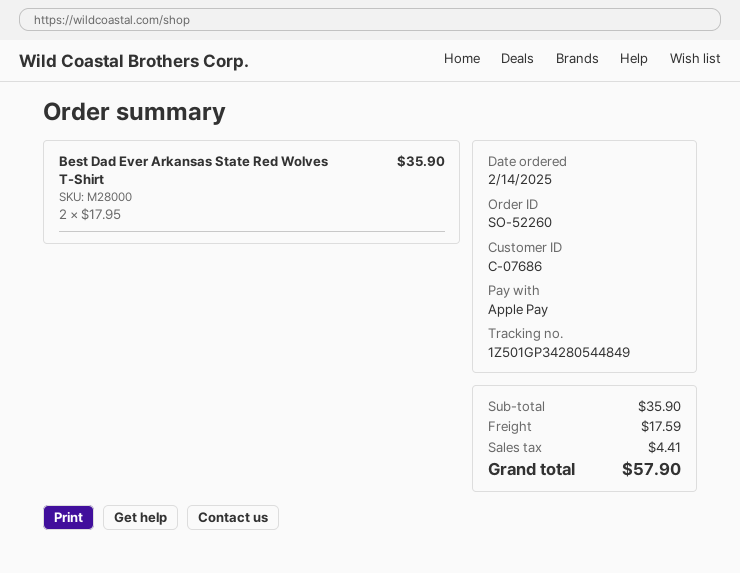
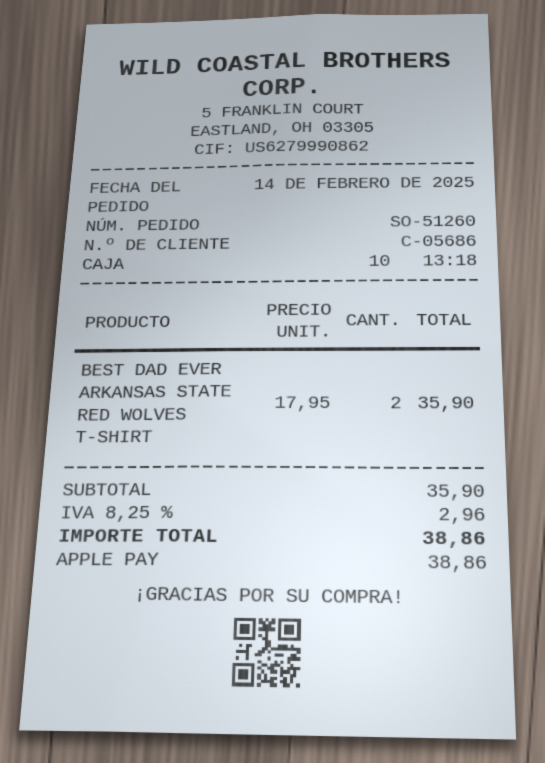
order number: SO-52260 -> SO-51260
customer number: C-07686 -> C-05686
shipping: 17.59 -> none
tax: 4.41 -> 2.96
total: 57.90 -> 38.86

